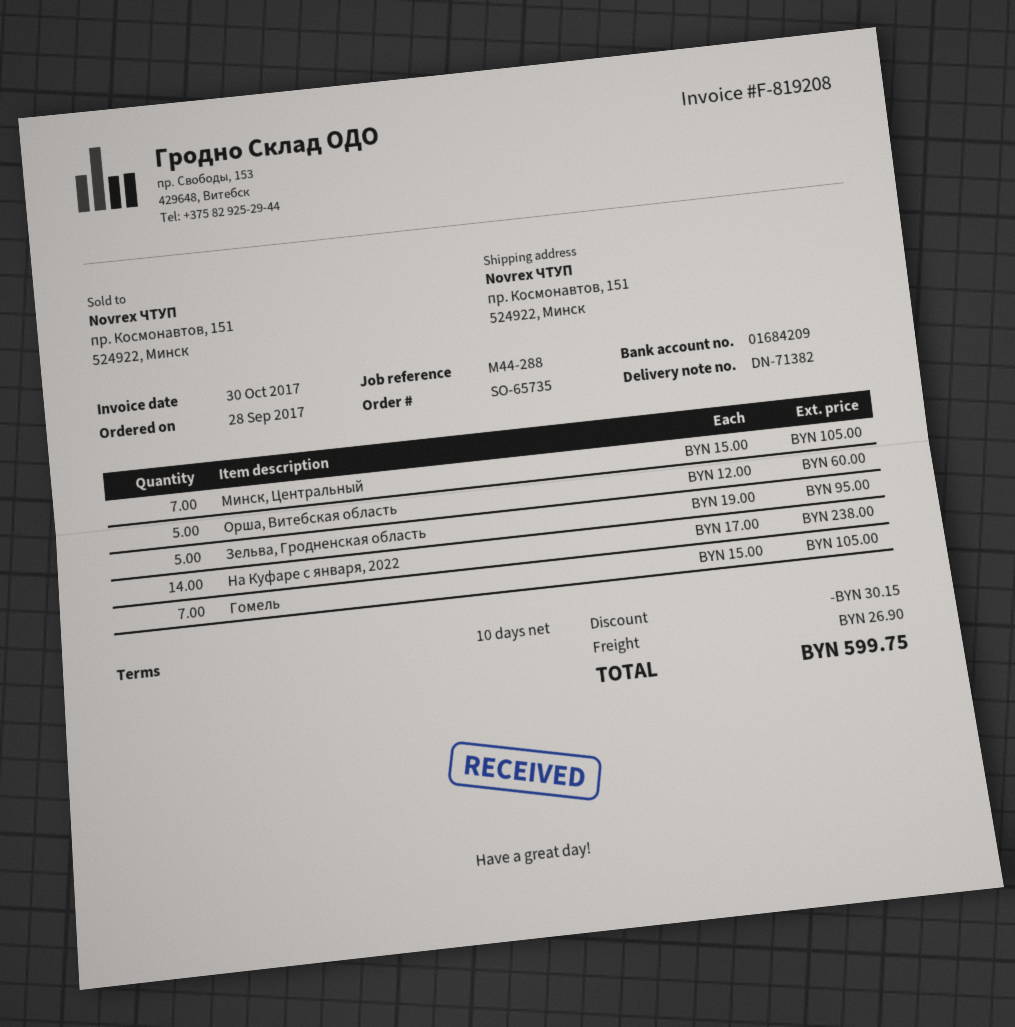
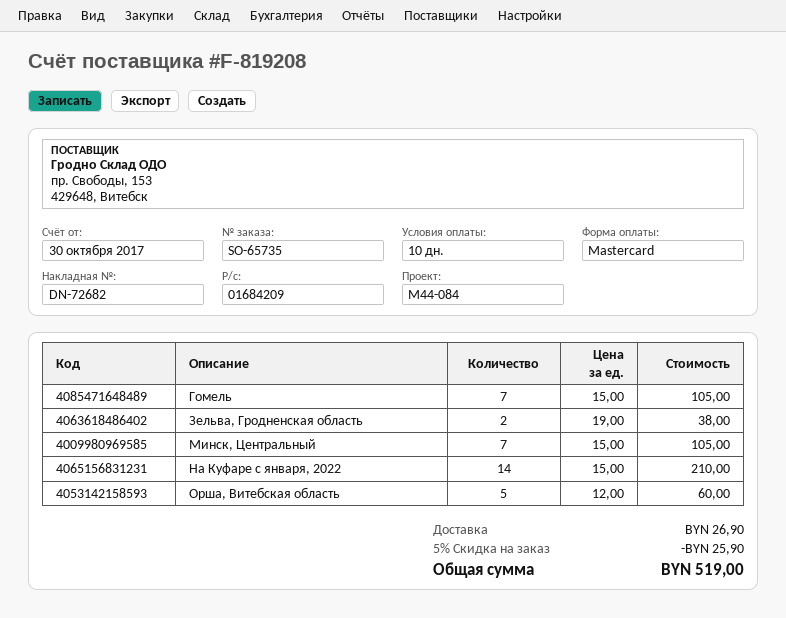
delivery note number: DN-71382 -> DN-72682
reference: M44-288 -> M44-084
Зельва, Гродненская область: 5 x 19.00 = 95.00 -> 2 x 19.00 = 38.00
На Куфаре с января, 2022: 14 x 17.00 = 238.00 -> 14 x 15.00 = 210.00
discount: 30.15 -> 25.90
total: 599.75 -> 519.00

